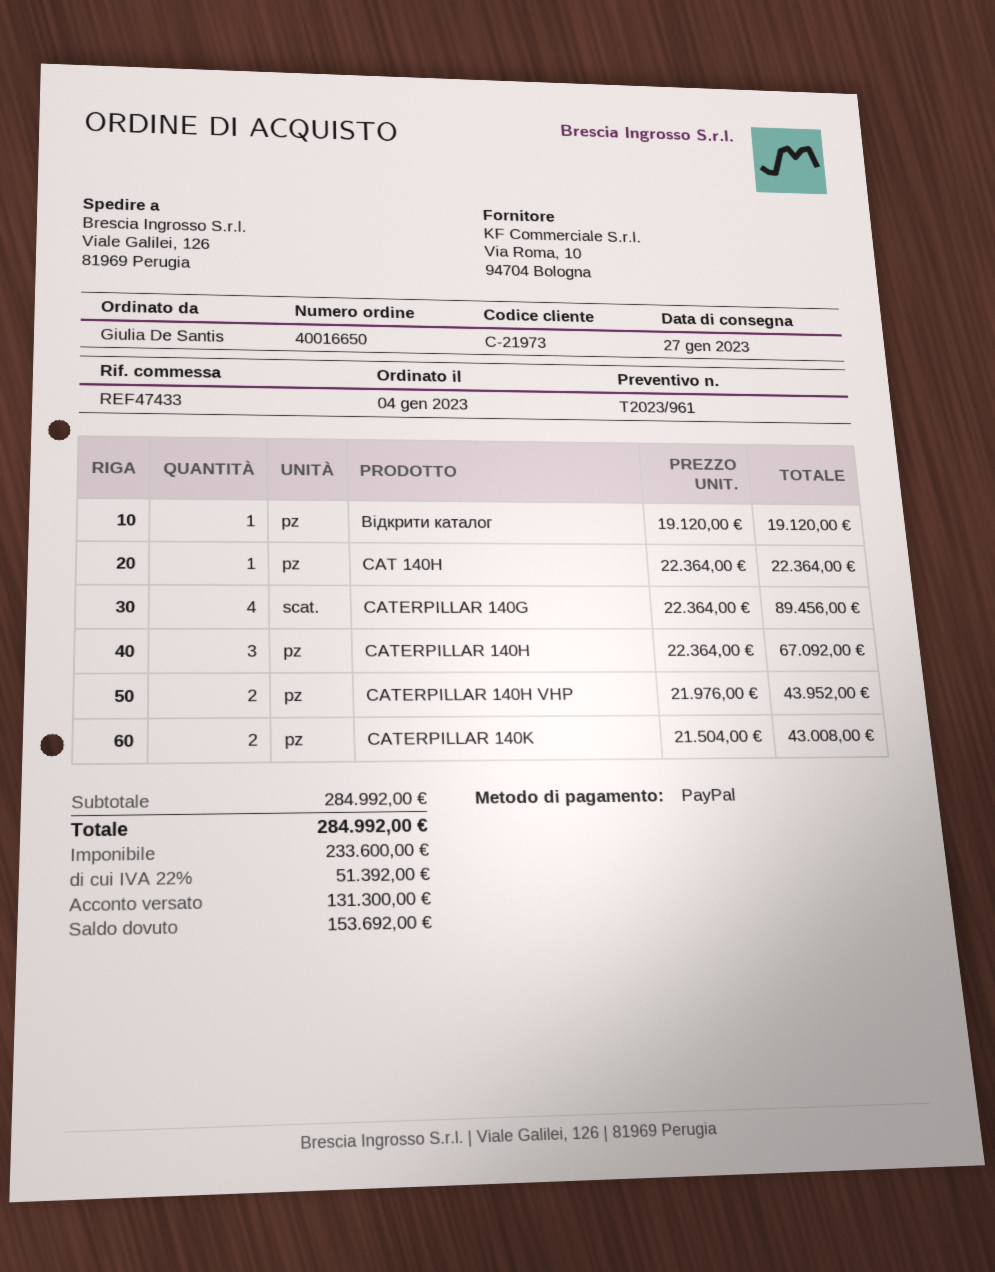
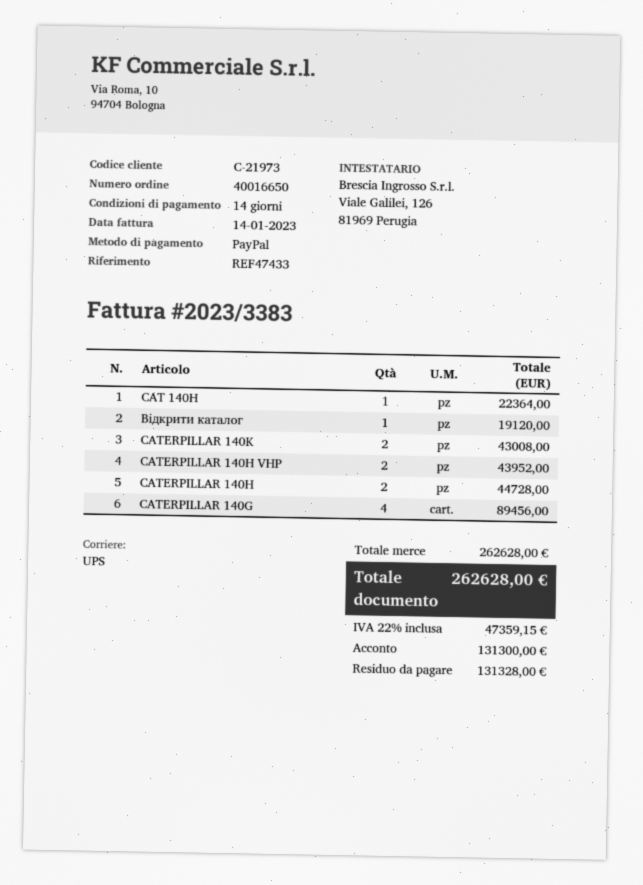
CATERPILLAR 140H: 3 for 67092.00 -> 2 for 44728.00
subtotal: 284992.00 -> 262628.00
tax: 22% = 51392.00 -> 22% = 47359.15
total: 284992.00 -> 262628.00
balance: 153692.00 -> 131328.00

